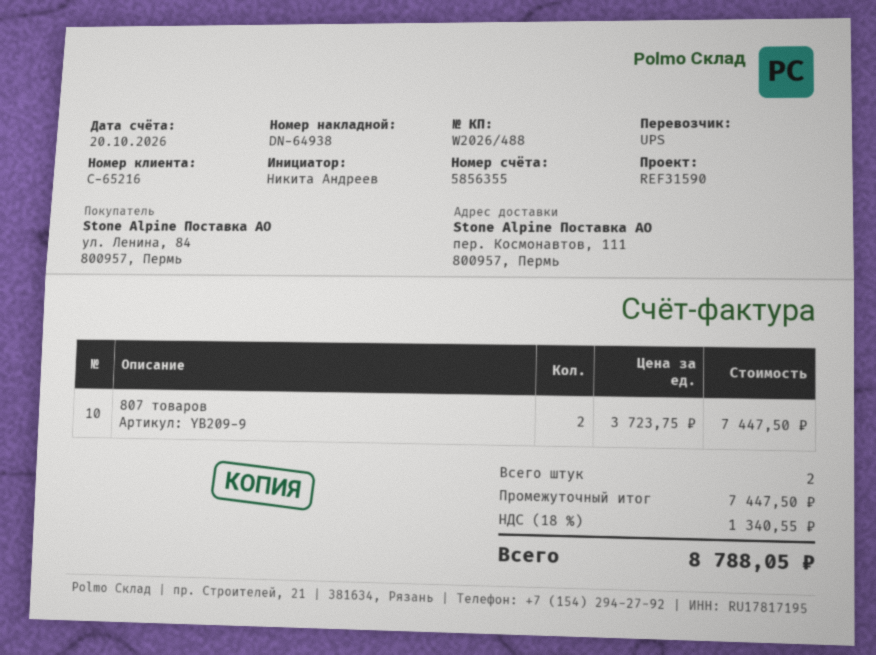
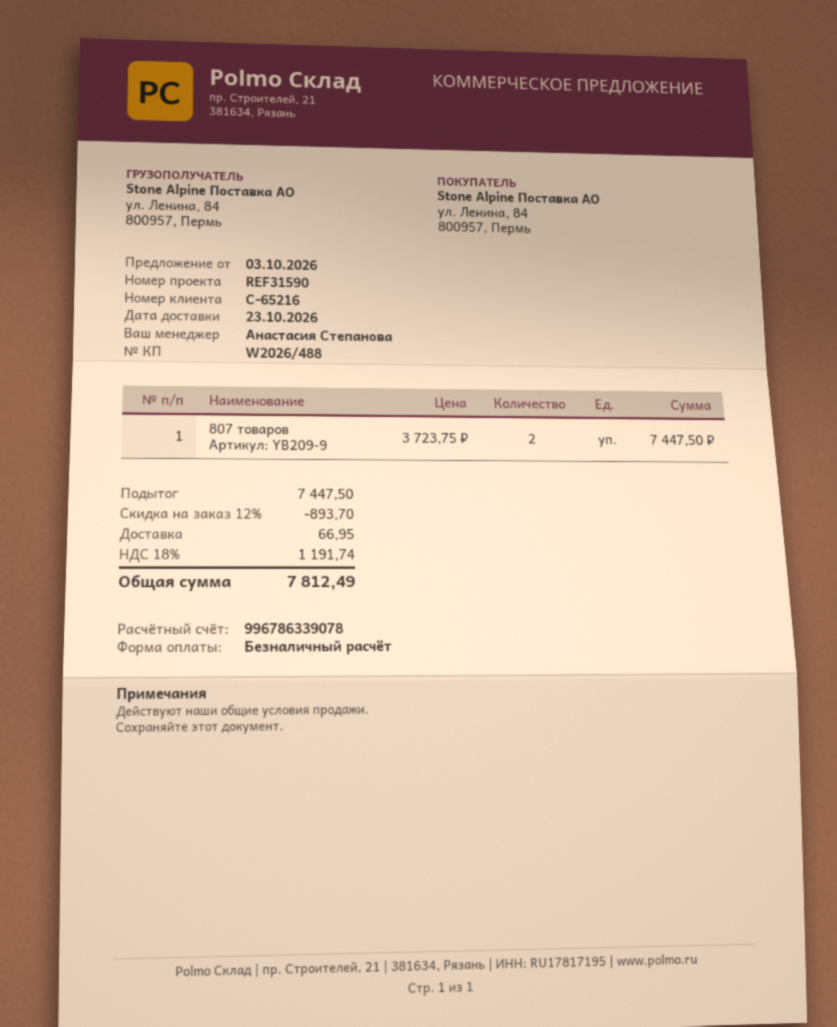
ship to: пер. Космонавтов, 111, 800957, Пермь -> ул. Ленина, 84, 800957, Пермь
discount: none -> 12% = 893.70
shipping: none -> 66.95
tax: 18% = 1340.55 -> 18% = 1191.74
total: 8788.05 -> 7812.49

